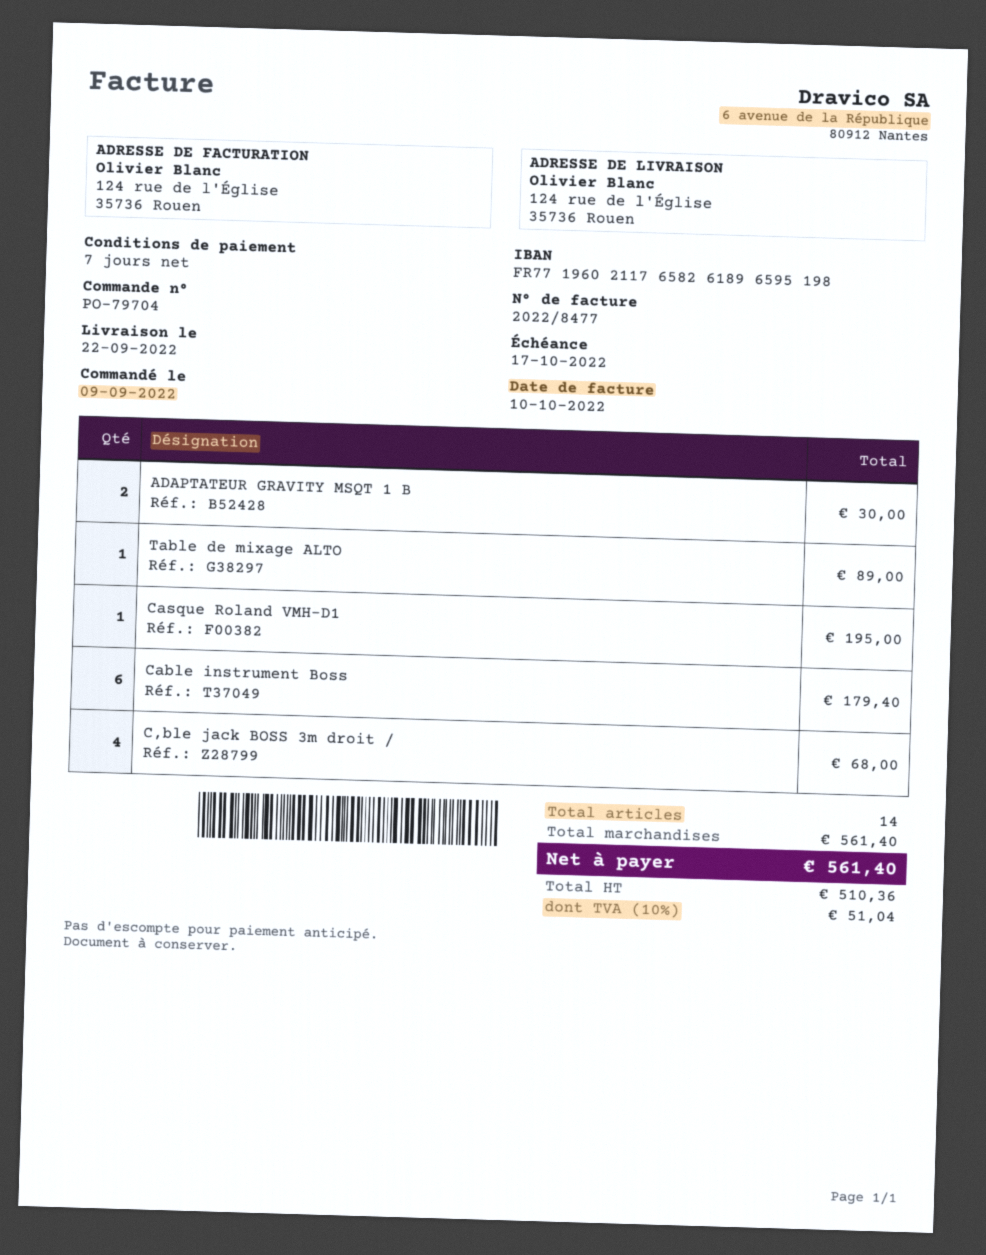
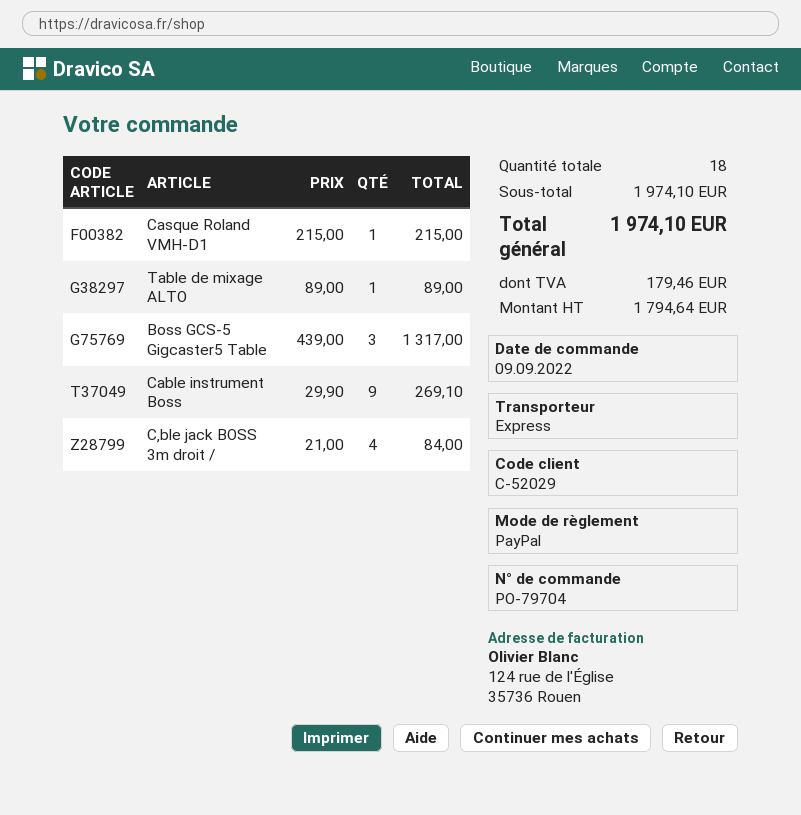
ADAPTATEUR GRAVITY MSQT 1 B: 2 for 30.00 -> none
Casque Roland VMH-D1: 1 for 195.00 -> 1 for 215.00
Cable instrument Boss: 6 for 179.40 -> 9 for 269.10
C‚ble jack BOSS 3m droit /: 4 for 68.00 -> 4 for 84.00
Boss GCS-5 Gigcaster5 Table: none -> 3 for 1317.00
total quantity: 14 -> 18
subtotal: 561.40 -> 1974.10
net: 510.36 -> 1794.64
tax: 51.04 -> 179.46
total: 561.40 -> 1974.10

